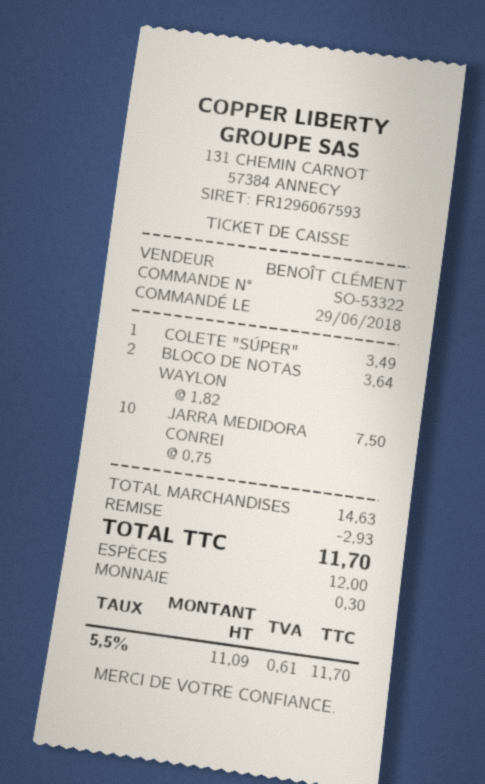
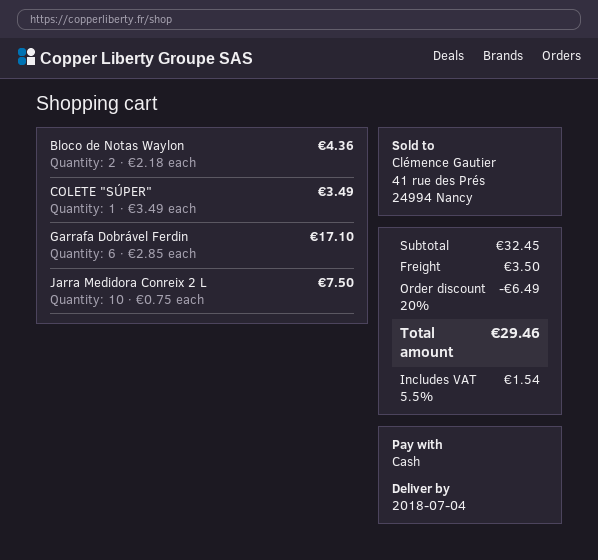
BLOCO DE NOTAS WAYLON: 2 x 1.82 = 3.64 -> 2 x 2.18 = 4.36
Garrafa Dobrável Ferdin: none -> 6 x 2.85 = 17.10
subtotal: 14.63 -> 32.45
discount: 2.93 -> 6.49
shipping: none -> 3.50
tax: 5.5% = 0.61 -> 5.5% = 1.54
total: 11.70 -> 29.46

